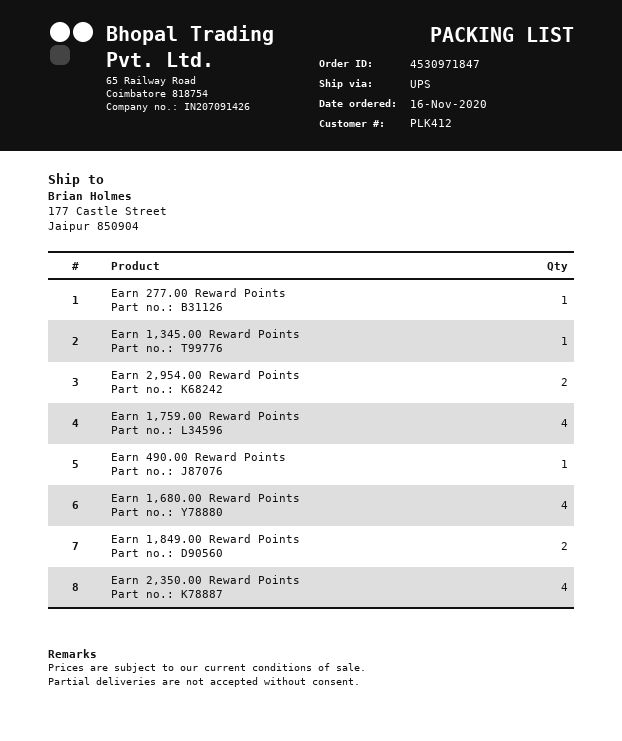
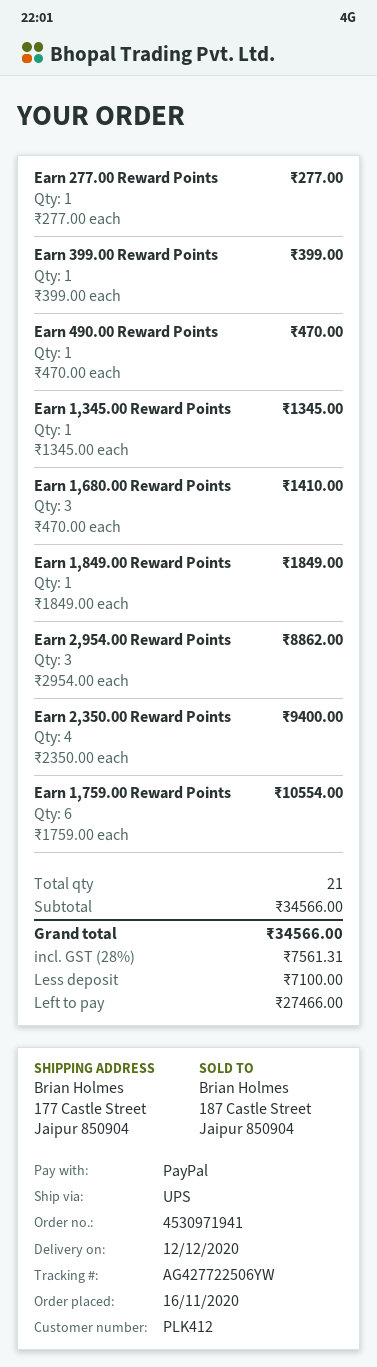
order number: 4530971847 -> 4530971941
Earn 2,954.00 Reward Points: 2 -> 3
Earn 1,759.00 Reward Points: 4 -> 6
Earn 1,680.00 Reward Points: 4 -> 3
Earn 1,849.00 Reward Points: 2 -> 1
Earn 399.00 Reward Points: none -> 1

